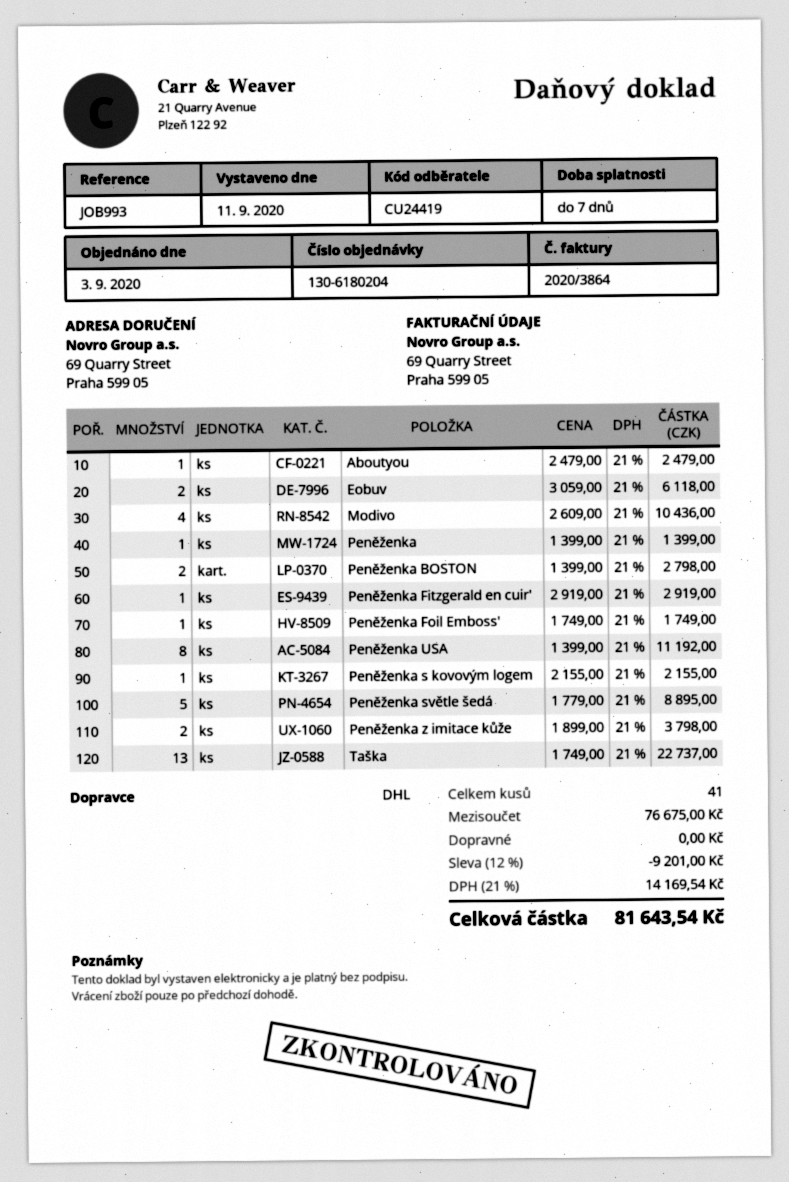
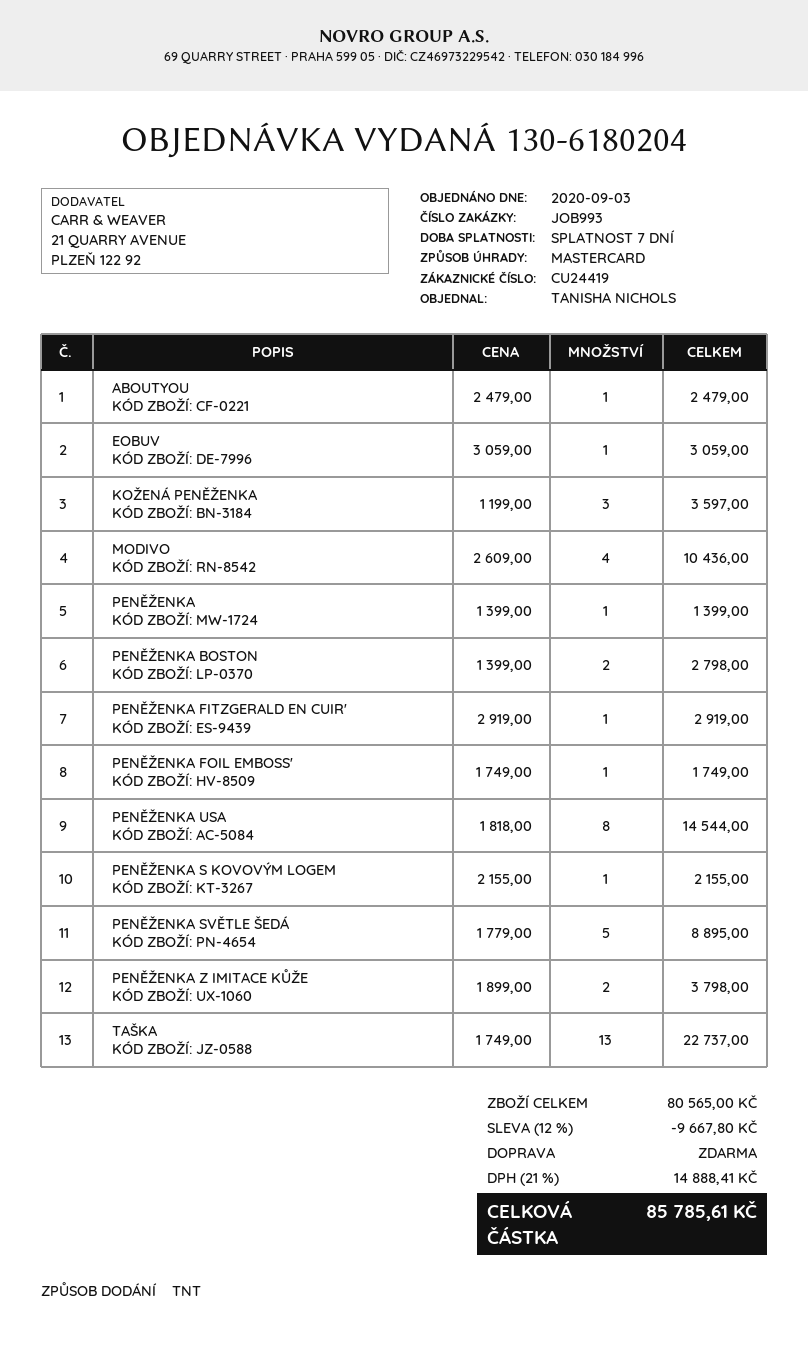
shipping method: DHL -> TNT
Eobuv: 2 x 3059.00 = 6118.00 -> 1 x 3059.00 = 3059.00
Peněženka USA: 8 x 1399.00 = 11192.00 -> 8 x 1818.00 = 14544.00
KOŽENÁ PENĚŽENKA: none -> 3 x 1199.00 = 3597.00
subtotal: 76675.00 -> 80565.00
discount: 12% = 9201.00 -> 12% = 9667.80
tax: 21% = 14169.54 -> 21% = 14888.41
total: 81643.54 -> 85785.61

